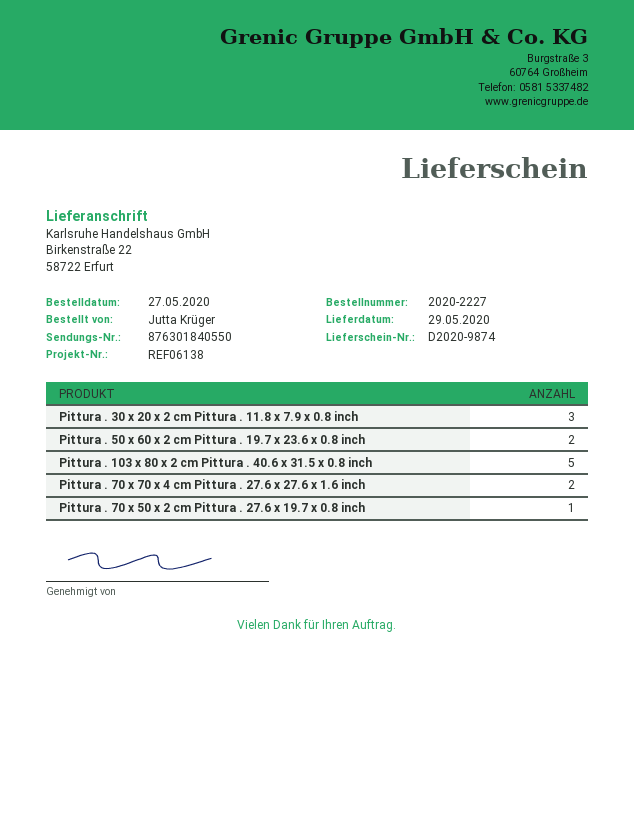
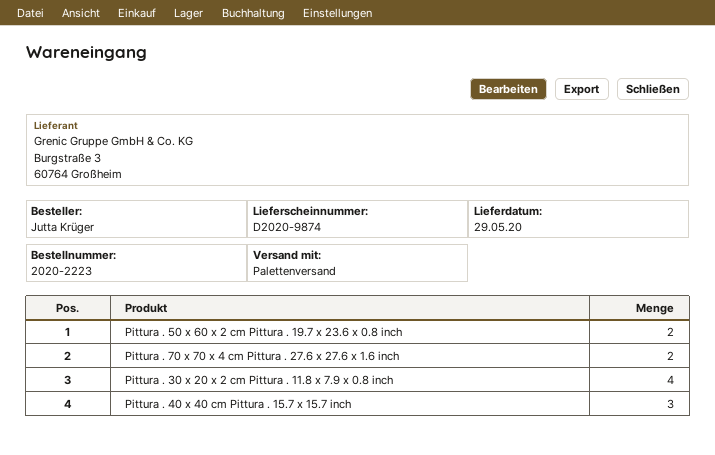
order number: 2020-2227 -> 2020-2223
Pittura . 30 x 20 x 2 cm Pittura . 11.8 x 7.9 x 0.8 inch: 3 -> 4
Pittura . 103 x 80 x 2 cm Pittura . 40.6 x 31.5 x 0.8 inch: 5 -> none
Pittura . 70 x 50 x 2 cm Pittura . 27.6 x 19.7 x 0.8 inch: 1 -> none
Pittura . 40 x 40 cm Pittura . 15.7 x 15.7 inch: none -> 3

